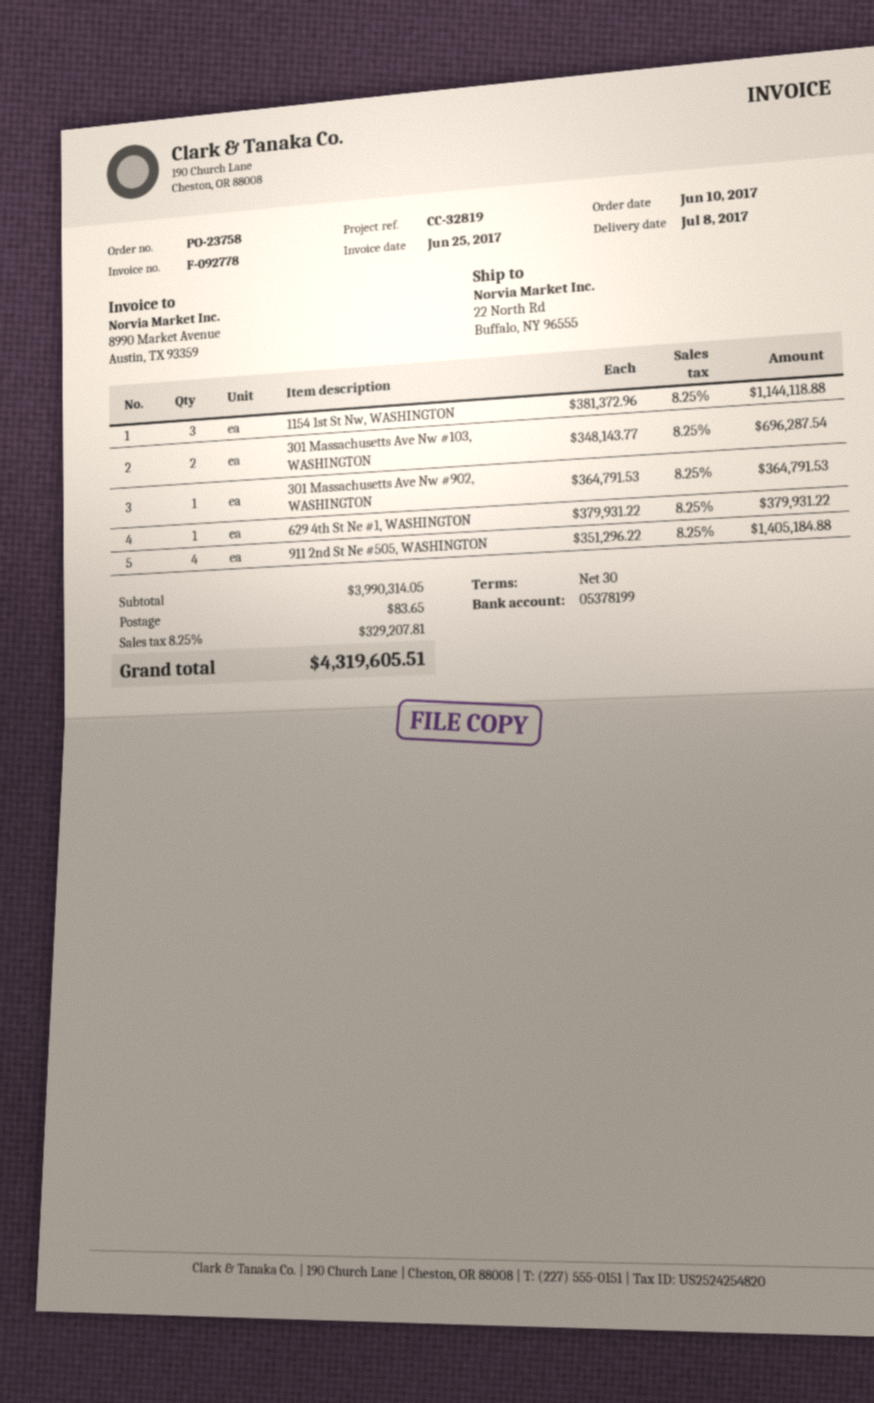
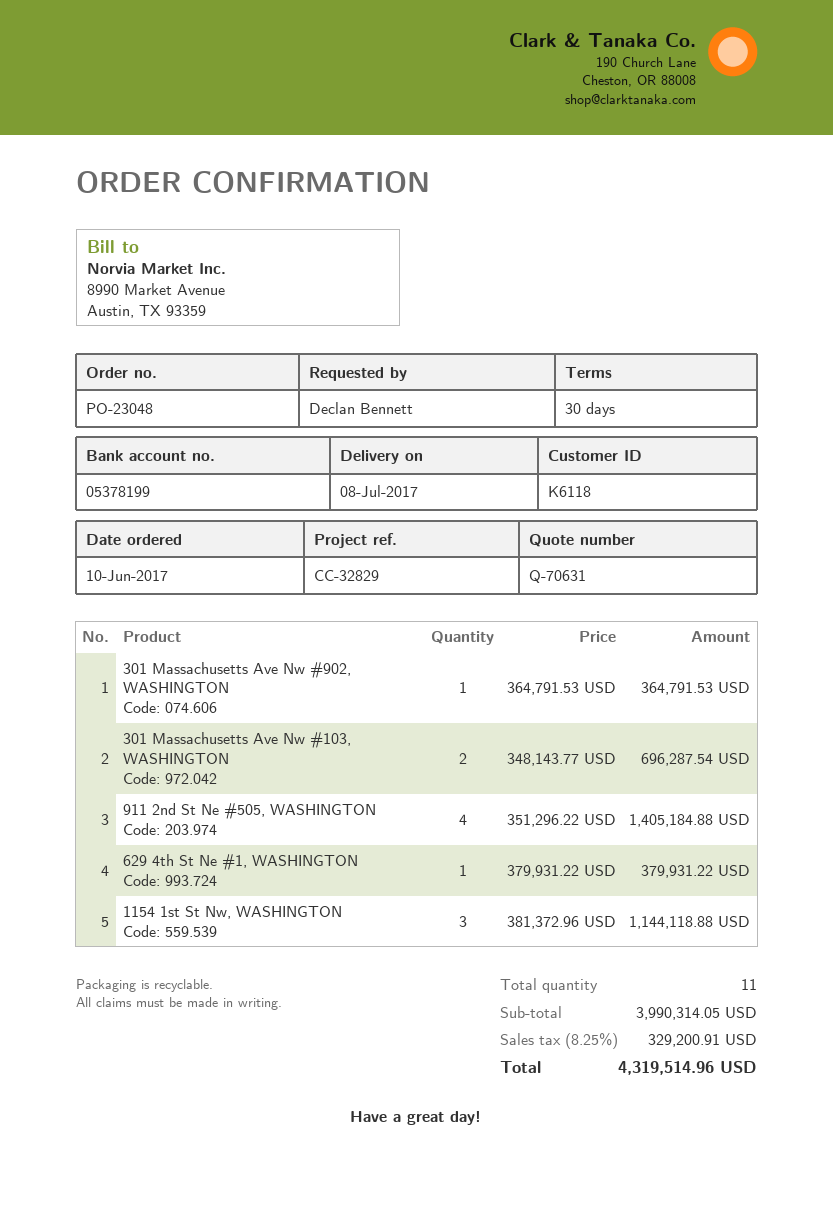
order number: PO-23758 -> PO-23048
reference: CC-32819 -> CC-32829
shipping: 83.65 -> none
tax: 8.25% = 329207.81 -> 8.25% = 329200.91
total: 4319605.51 -> 4319514.96

